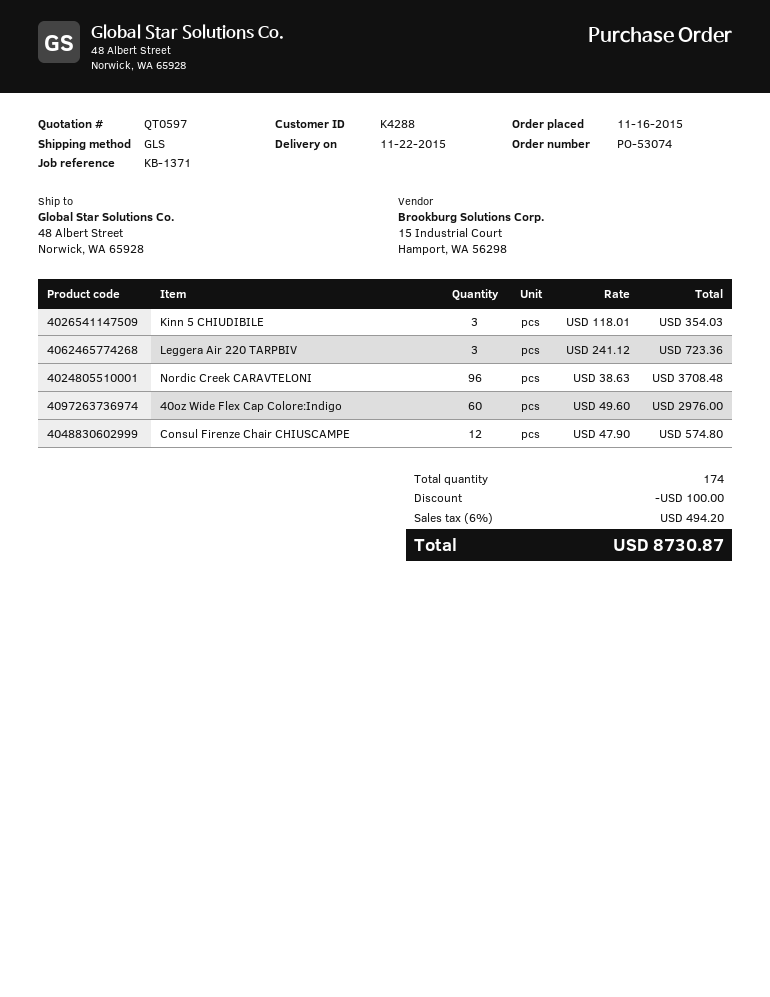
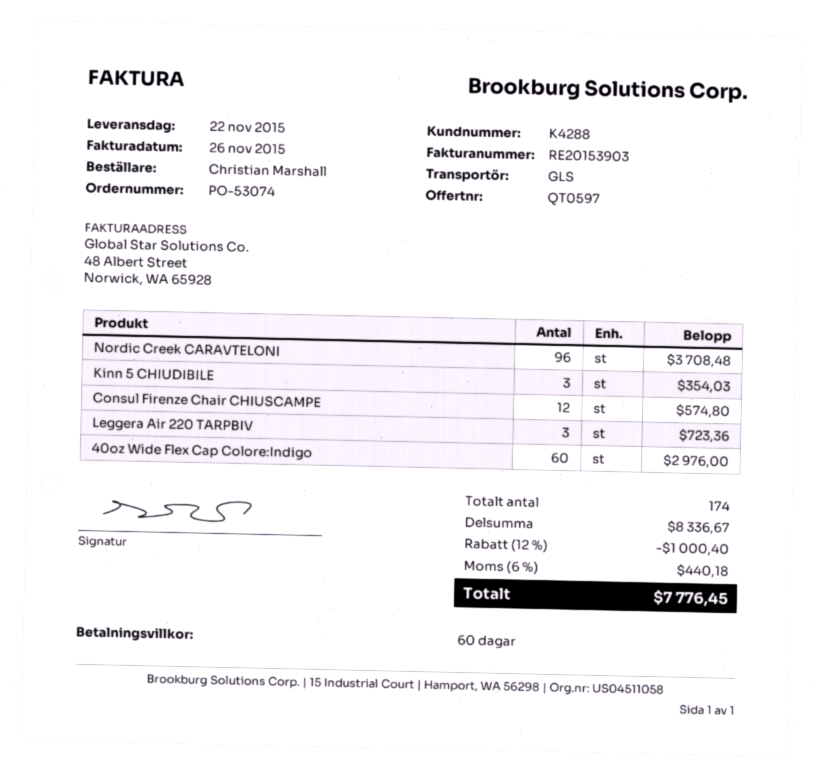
discount: 100.00 -> 1000.40
tax: 6% = 494.20 -> 6% = 440.18
total: 8730.87 -> 7776.45

